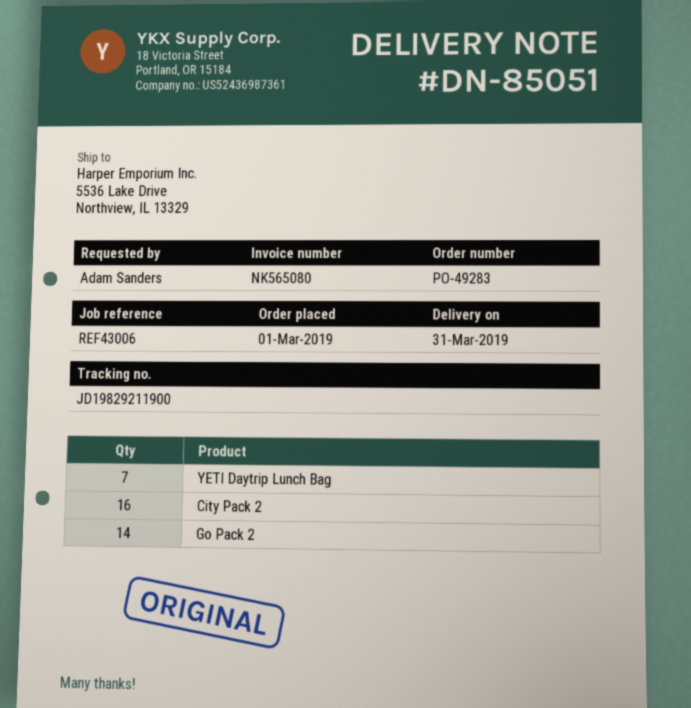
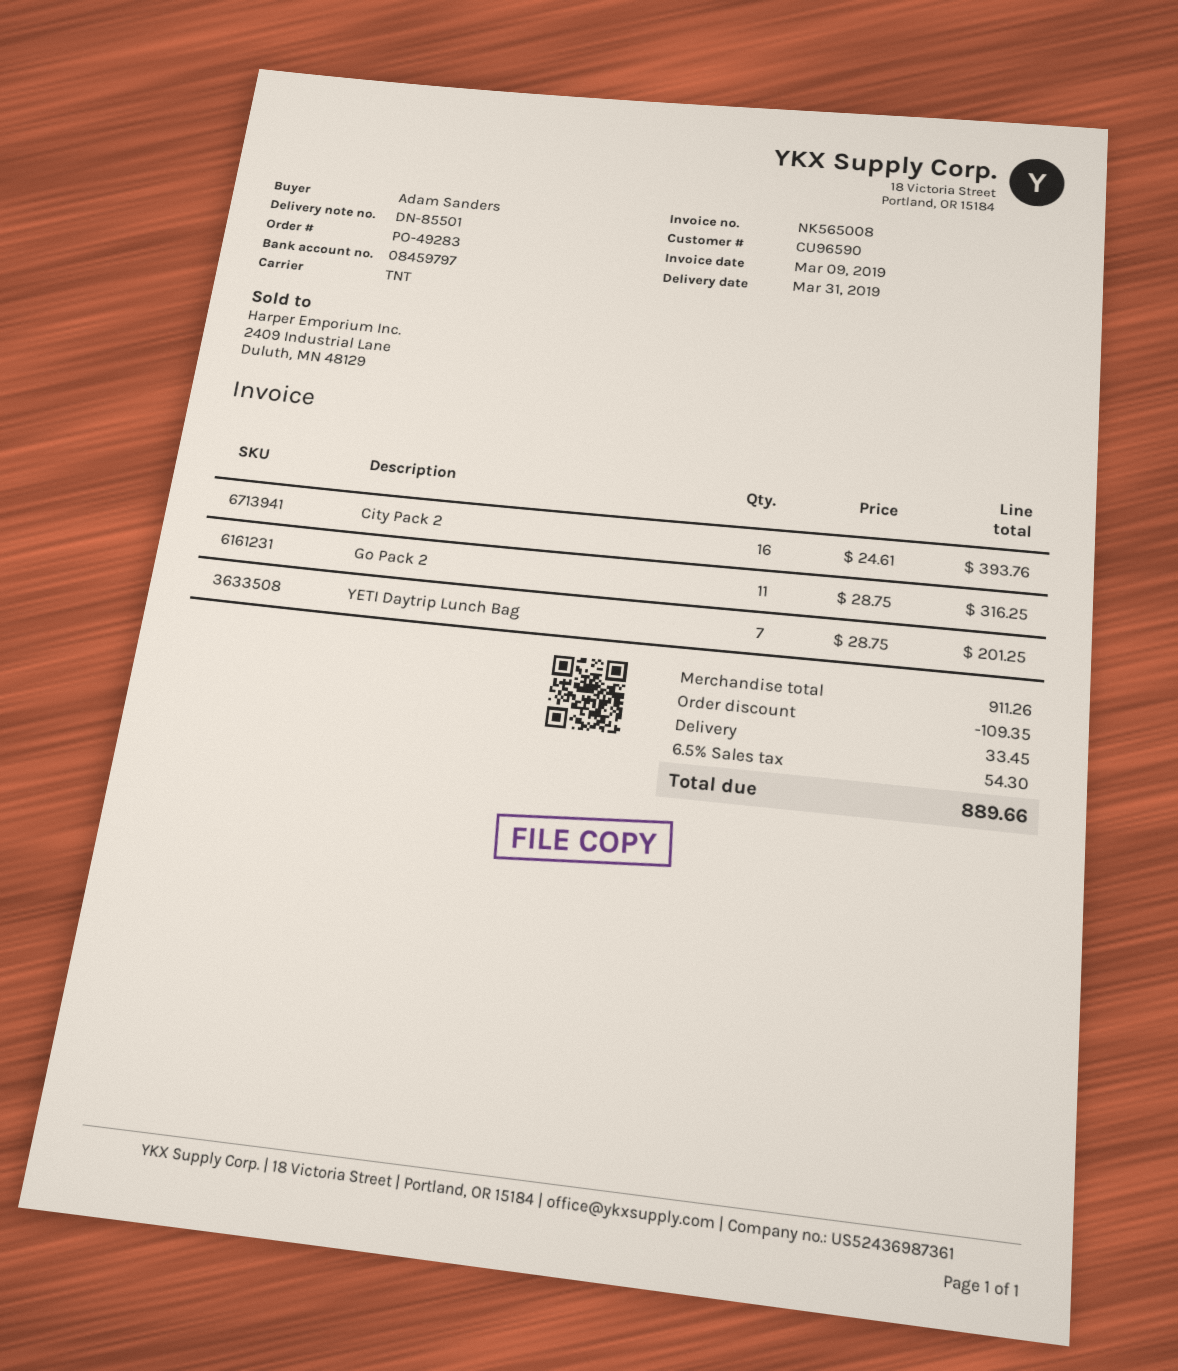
delivery note number: DN-85051 -> DN-85501
invoice number: NK565080 -> NK565008
Go Pack 2: 14 -> 11

